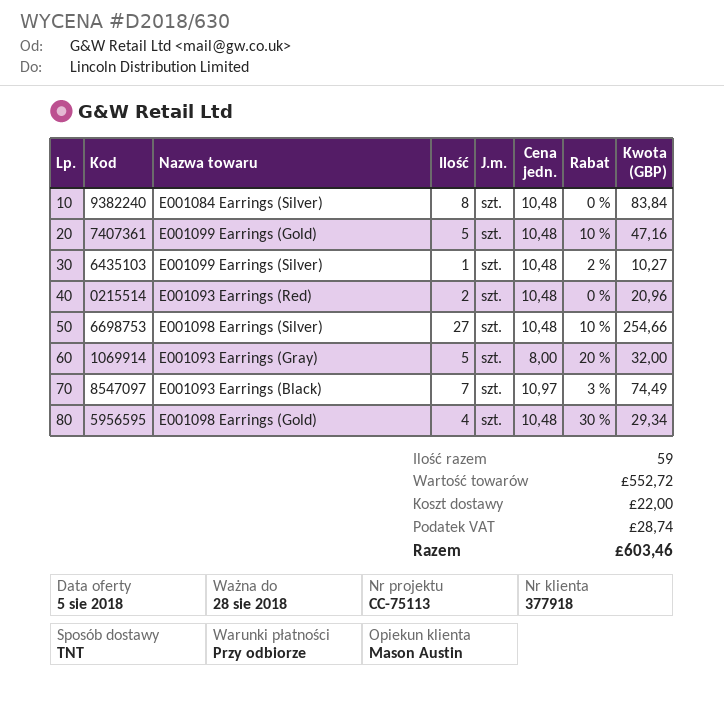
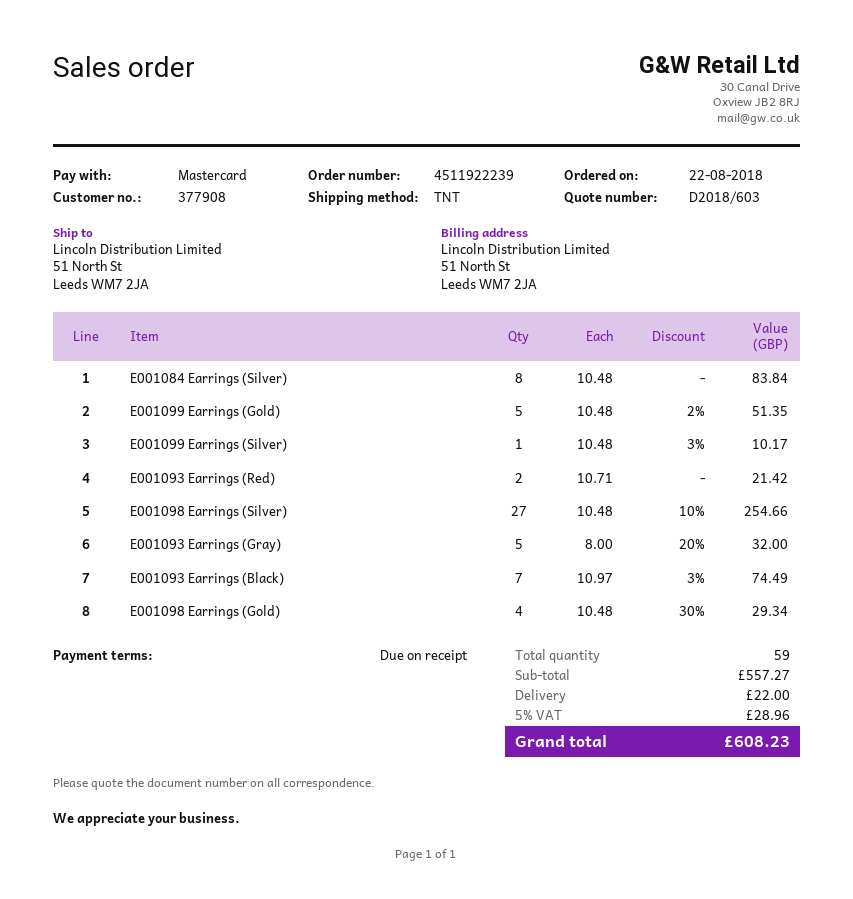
quote number: D2018/630 -> D2018/603
customer number: 377918 -> 377908
E001099 Earrings (Gold): 5 x 10.48 - 10% = 47.16 -> 5 x 10.48 - 2% = 51.35
E001099 Earrings (Silver): 1 x 10.48 - 2% = 10.27 -> 1 x 10.48 - 3% = 10.17
E001093 Earrings (Red): 2 x 10.48 = 20.96 -> 2 x 10.71 = 21.42
subtotal: 552.72 -> 557.27
tax: 28.74 -> 28.96
total: 603.46 -> 608.23

